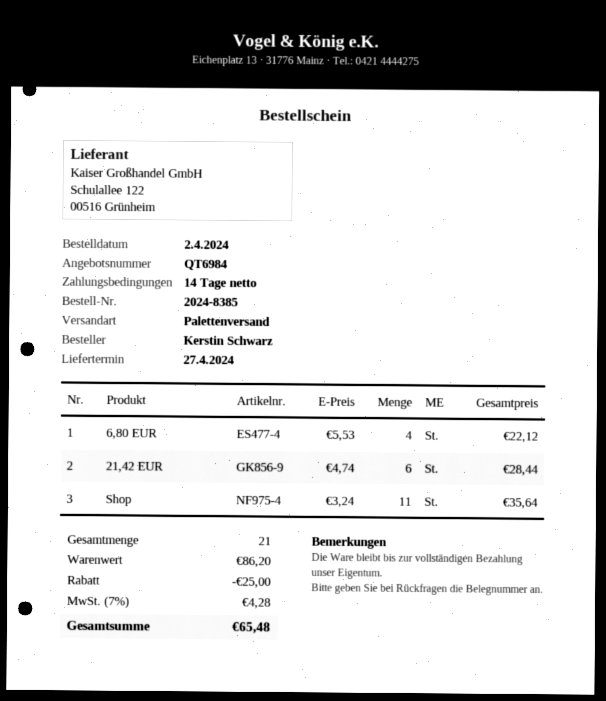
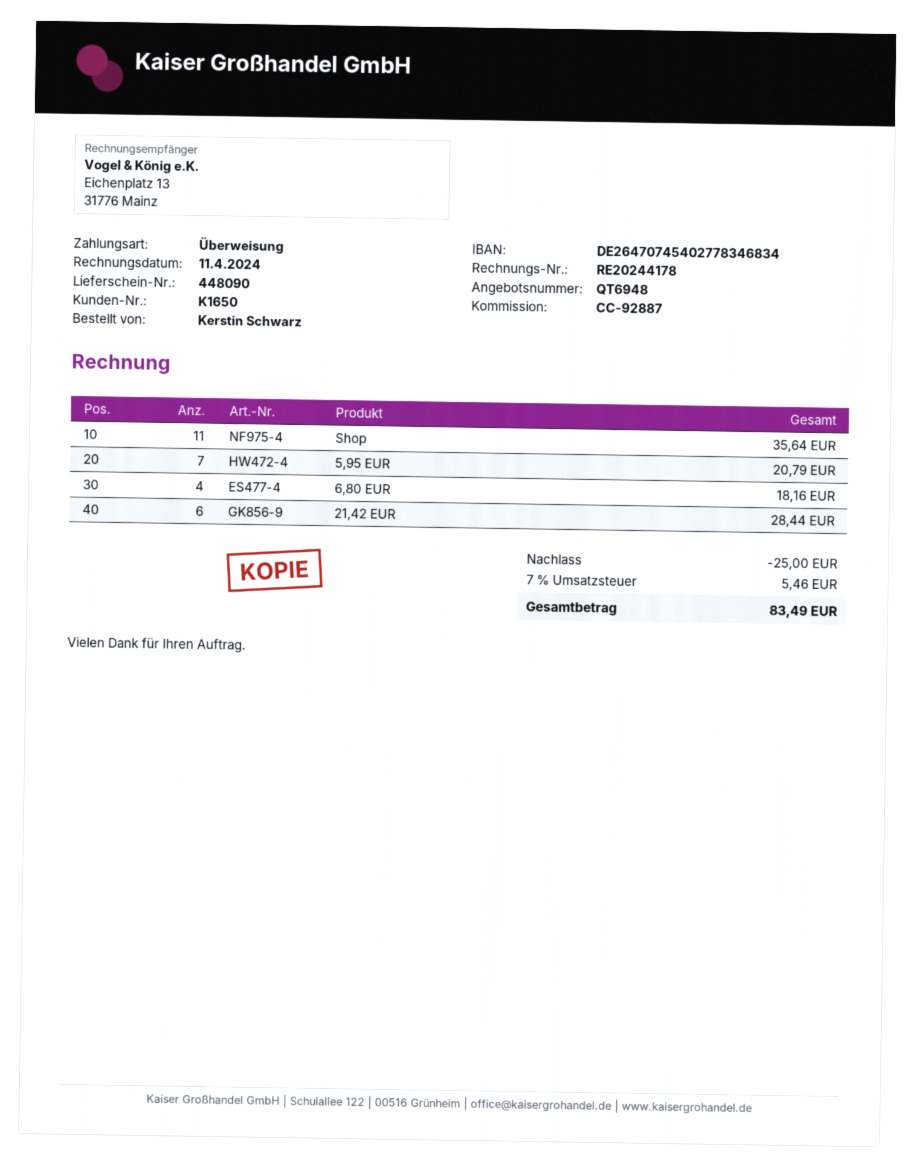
quote number: QT6984 -> QT6948
6,80 EUR: 4 for 22.12 -> 4 for 18.16
5,95 EUR: none -> 7 for 20.79
tax: 7% = 4.28 -> 7% = 5.46
total: 65.48 -> 83.49

